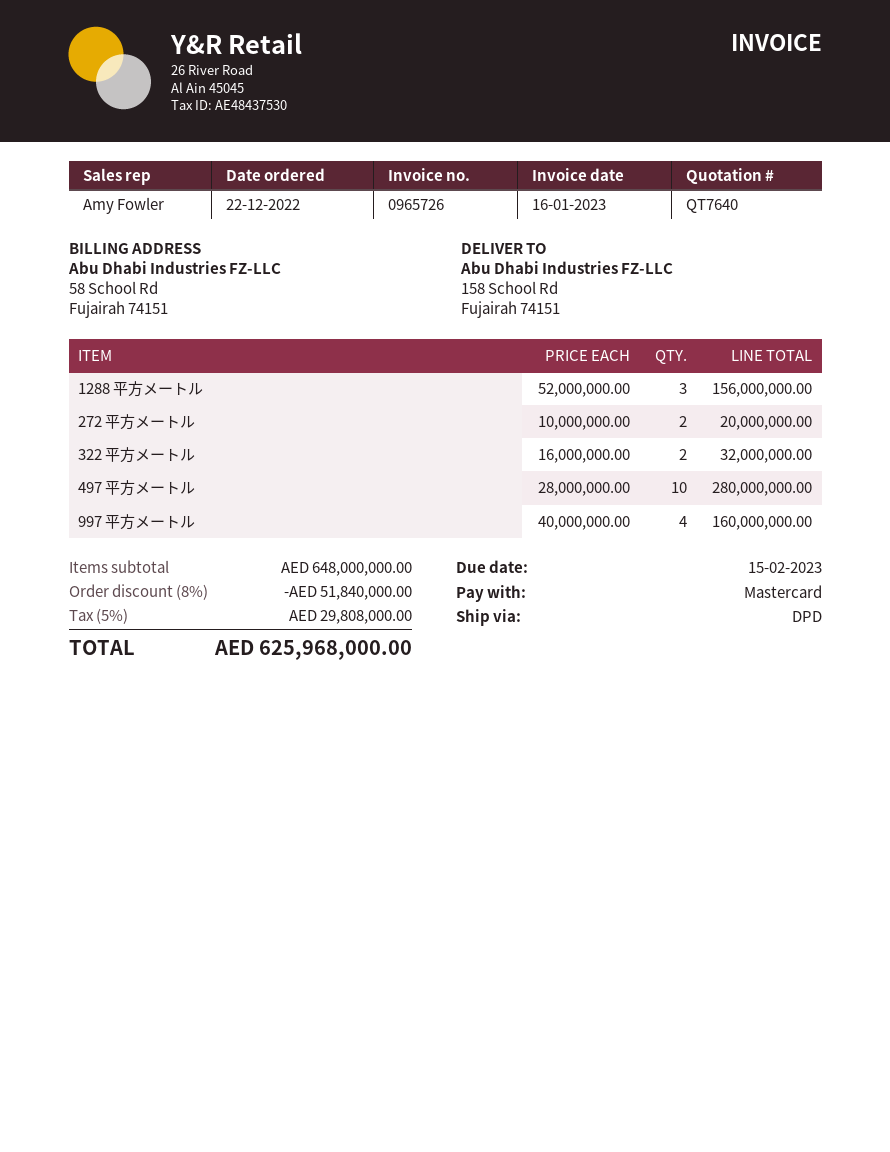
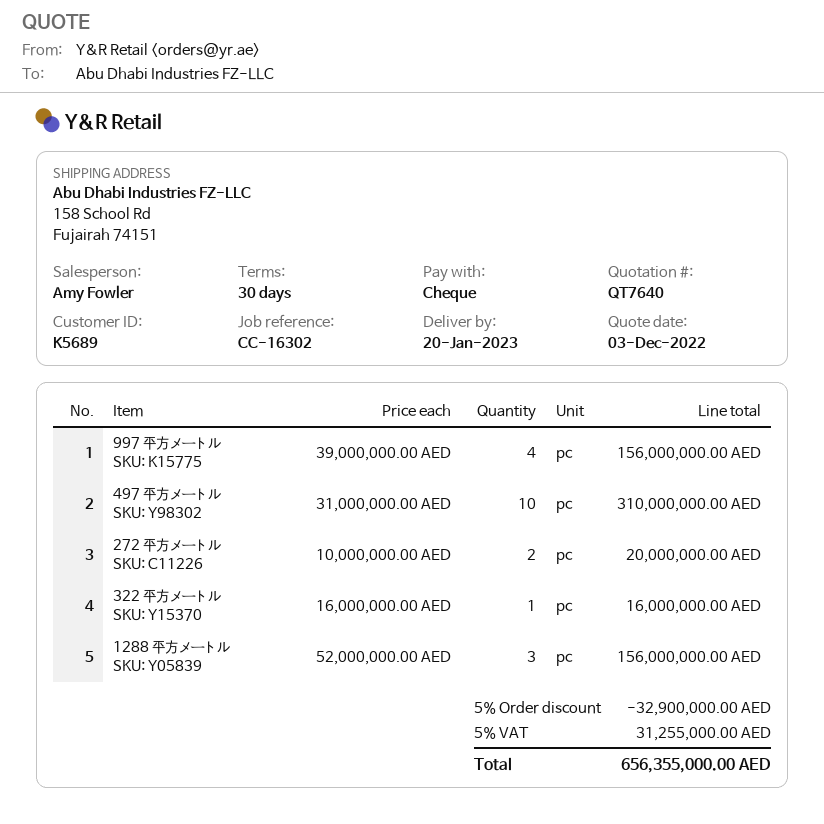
payment method: Mastercard -> cheque
322 平方メートル: 2 x 16000000.00 = 32000000.00 -> 1 x 16000000.00 = 16000000.00
497 平方メートル: 10 x 28000000.00 = 280000000.00 -> 10 x 31000000.00 = 310000000.00
997 平方メートル: 4 x 40000000.00 = 160000000.00 -> 4 x 39000000.00 = 156000000.00
discount: 8% = 51840000.00 -> 5% = 32900000.00
tax: 5% = 29808000.00 -> 5% = 31255000.00
total: 625968000.00 -> 656355000.00

